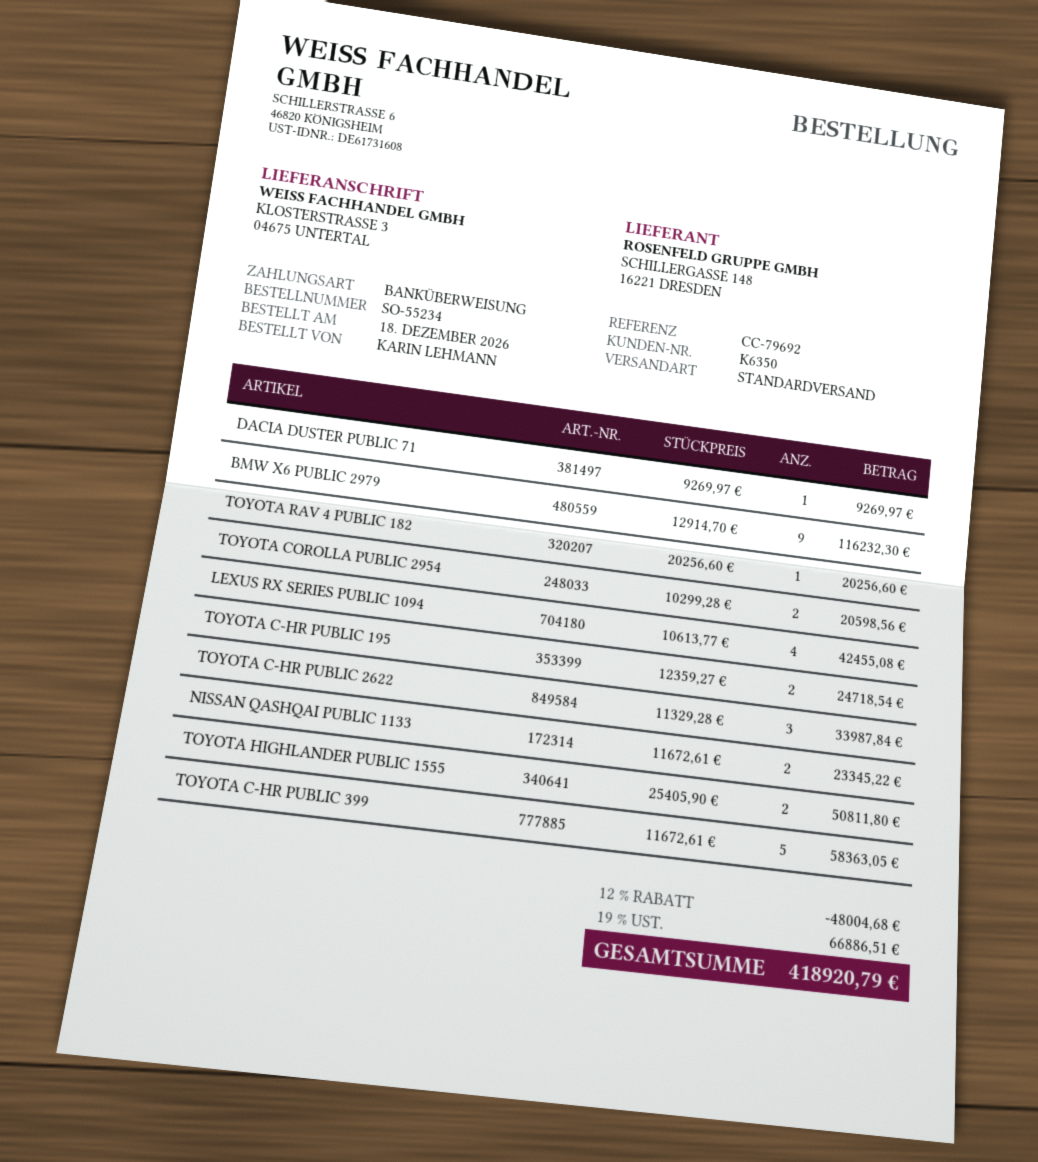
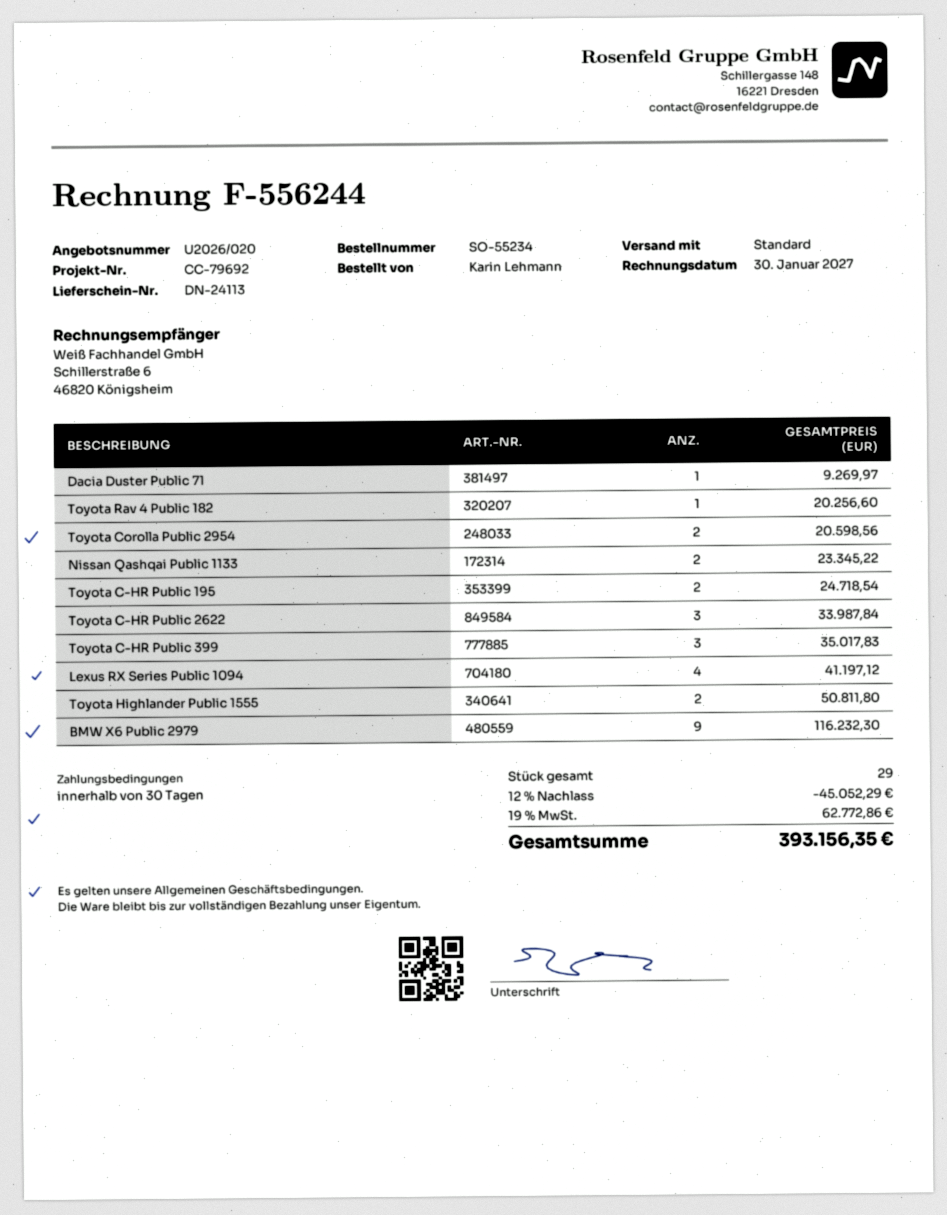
LEXUS RX SERIES PUBLIC 1094: 4 for 42455.08 -> 4 for 41197.12
TOYOTA C-HR PUBLIC 399: 5 for 58363.05 -> 3 for 35017.83
discount: 12% = 48004.68 -> 12% = 45052.29
tax: 19% = 66886.51 -> 19% = 62772.86
total: 418920.79 -> 393156.35

